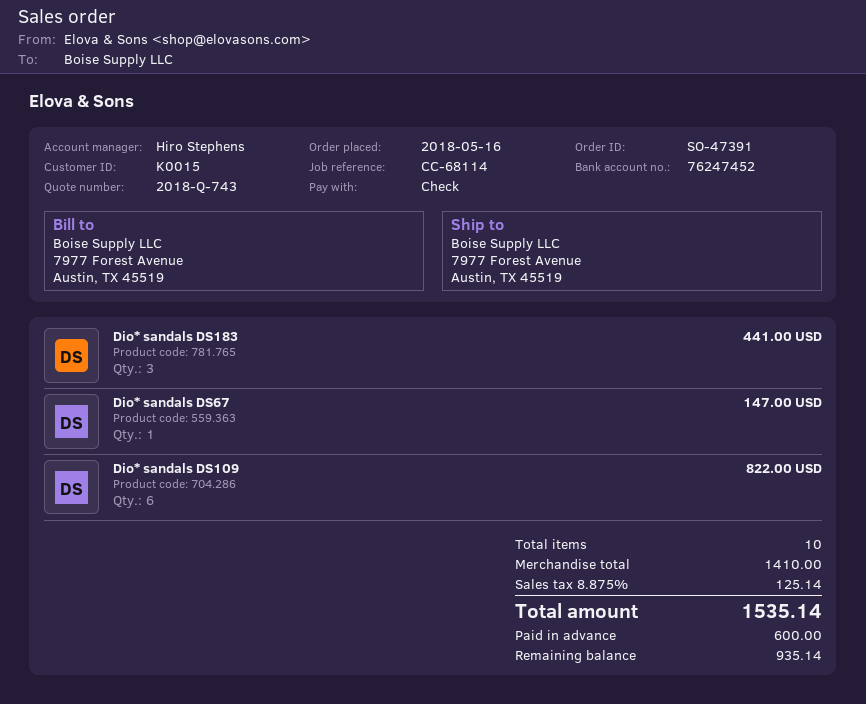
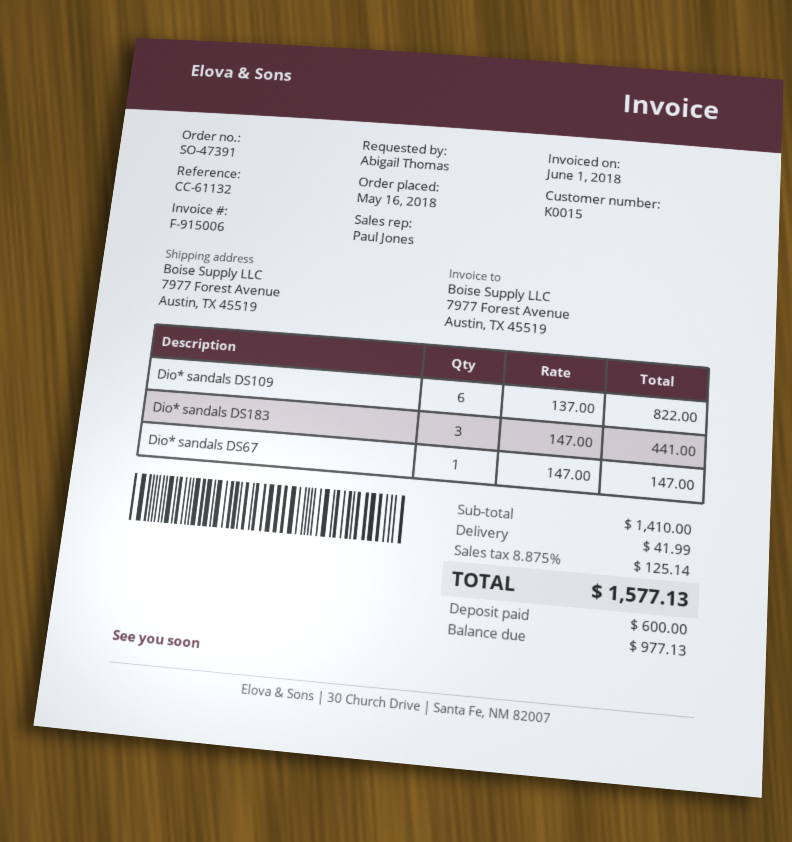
reference: CC-68114 -> CC-61132
sales rep: Hiro Stephens -> Paul Jones
shipping: none -> 41.99
total: 1535.14 -> 1577.13
balance: 935.14 -> 977.13

